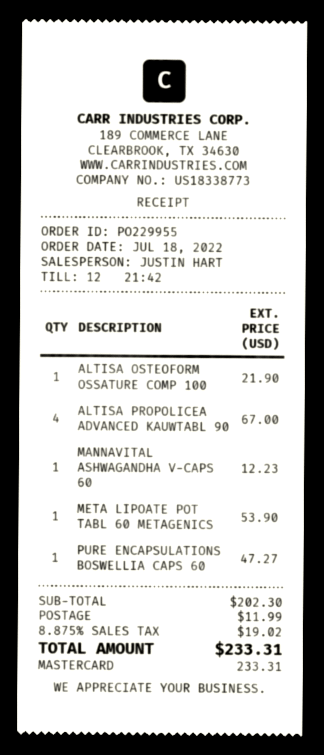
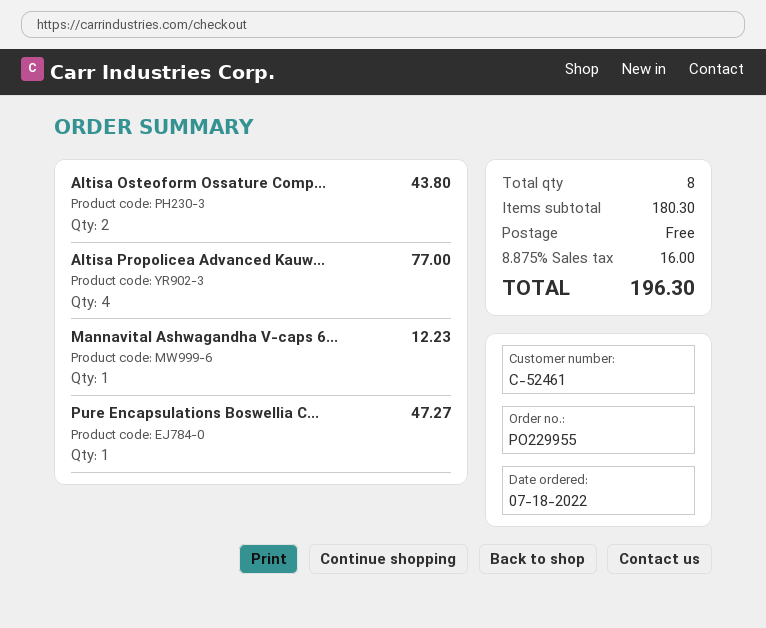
ALTISA OSTEOFORM OSSATURE COMP 100: 1 for 21.90 -> 2 for 43.80
ALTISA PROPOLICEA ADVANCED KAUWTABL 90: 4 for 67.00 -> 4 for 77.00
META LIPOATE POT TABL 60 METAGENICS: 1 for 53.90 -> none
subtotal: 202.30 -> 180.30
shipping: 11.99 -> 0.00
tax: 8.875% = 19.02 -> 8.875% = 16.00
total: 233.31 -> 196.30

